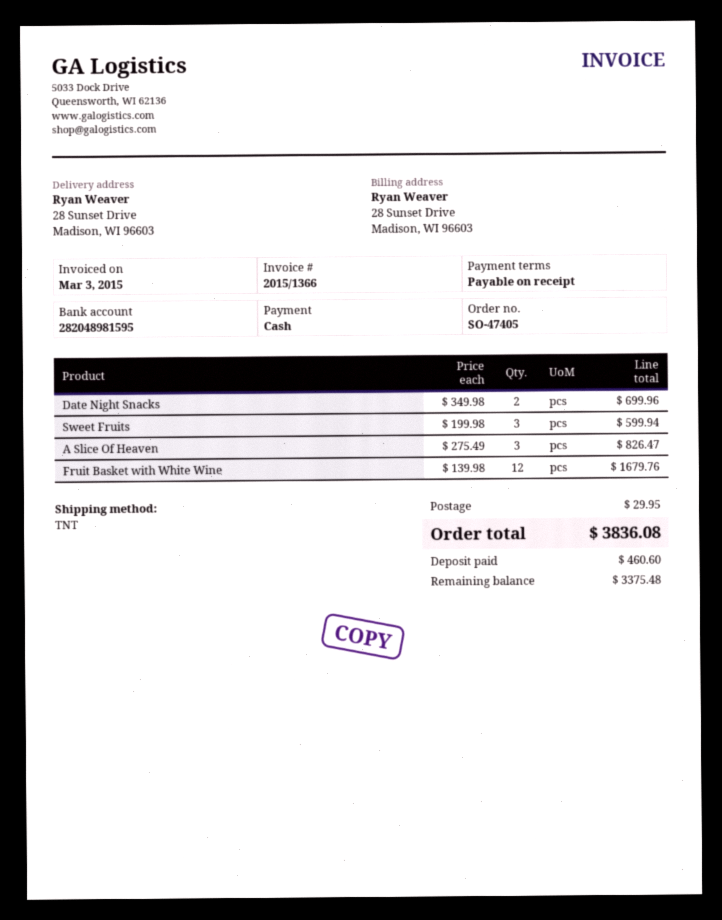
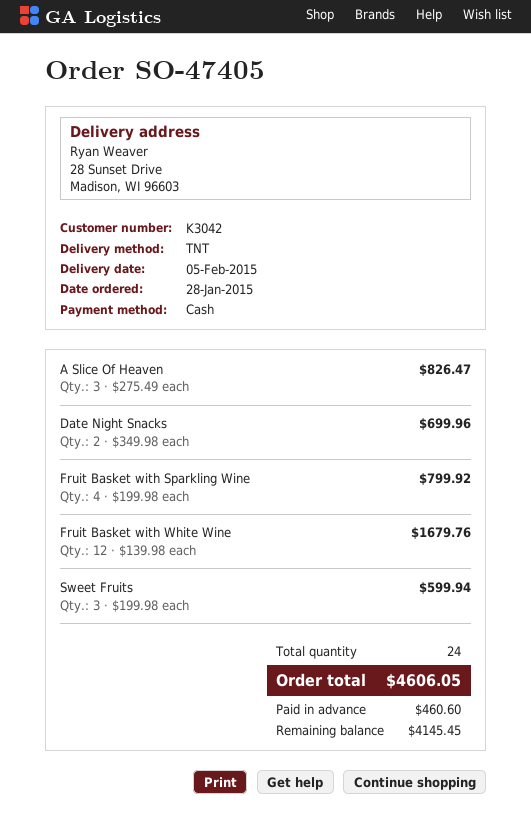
Fruit Basket with Sparkling Wine: none -> 4 x 199.98 = 799.92
shipping: 29.95 -> none
total: 3836.08 -> 4606.05
balance: 3375.48 -> 4145.45

